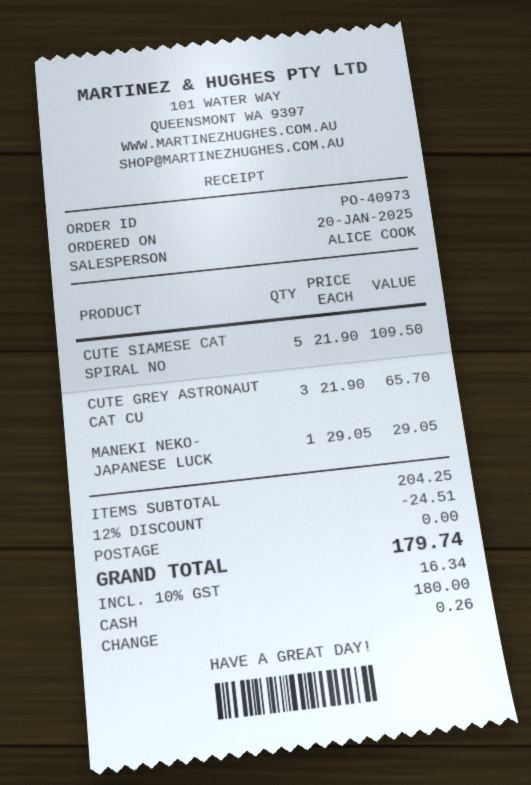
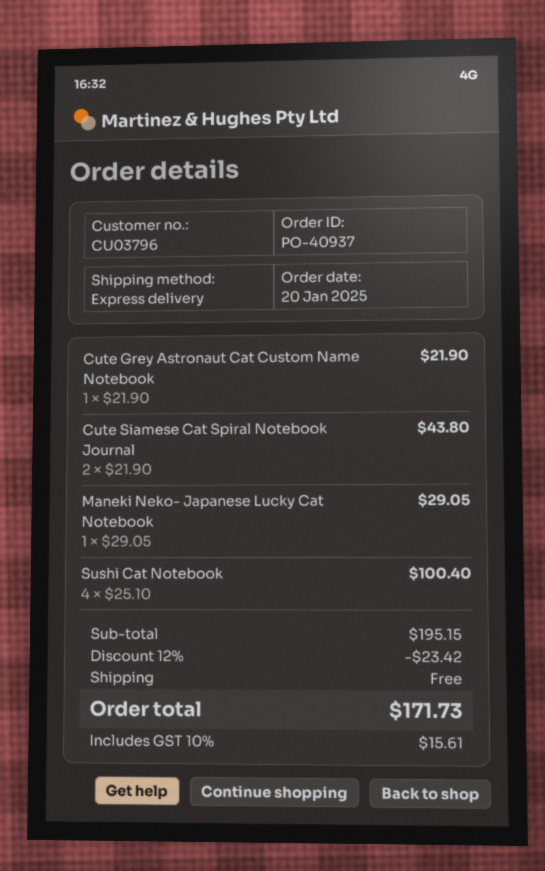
order number: PO-40973 -> PO-40937
CUTE SIAMESE CAT SPIRAL NO: 5 x 21.90 = 109.50 -> 2 x 21.90 = 43.80
CUTE GREY ASTRONAUT CAT CU: 3 x 21.90 = 65.70 -> 1 x 21.90 = 21.90
Sushi Cat Notebook: none -> 4 x 25.10 = 100.40
subtotal: 204.25 -> 195.15
discount: 12% = 24.51 -> 12% = 23.42
tax: 10% = 16.34 -> 10% = 15.61
total: 179.74 -> 171.73

